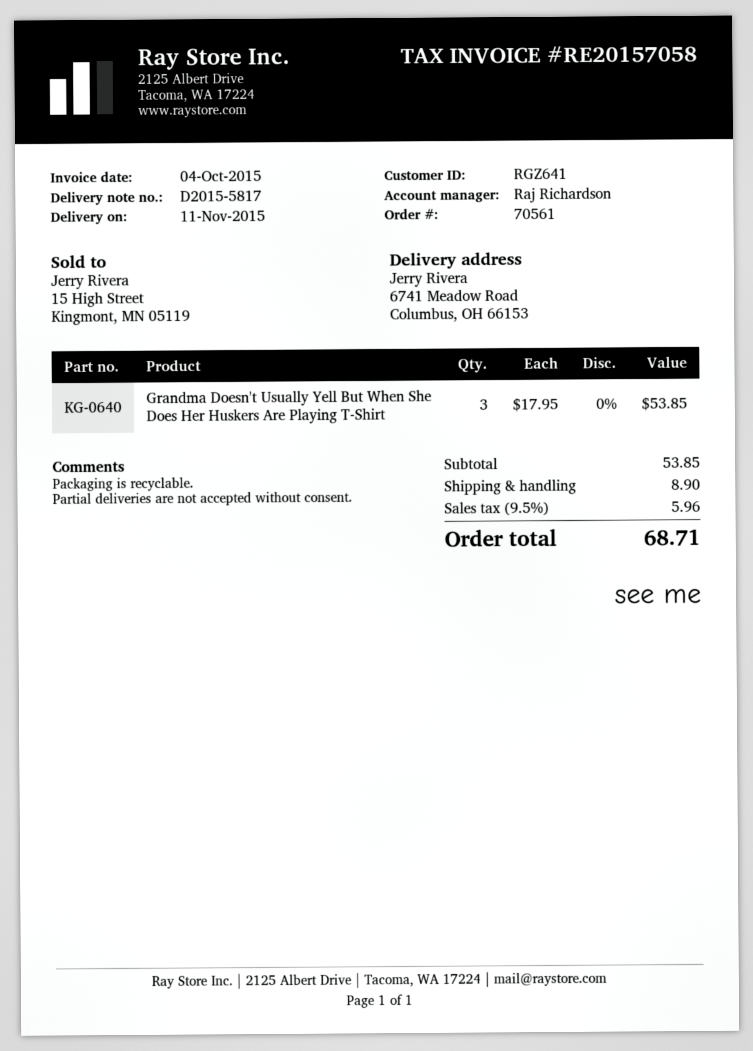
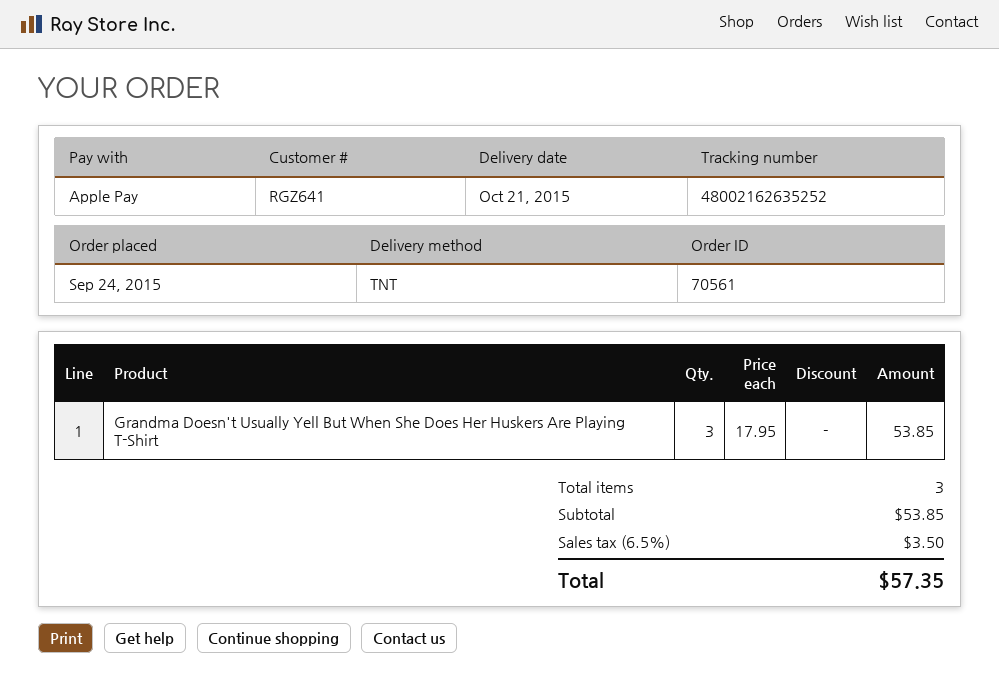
delivery date: 2015-11-11 -> 2015-10-21
shipping: 8.90 -> none
tax: 9.5% = 5.96 -> 6.5% = 3.50
total: 68.71 -> 57.35

